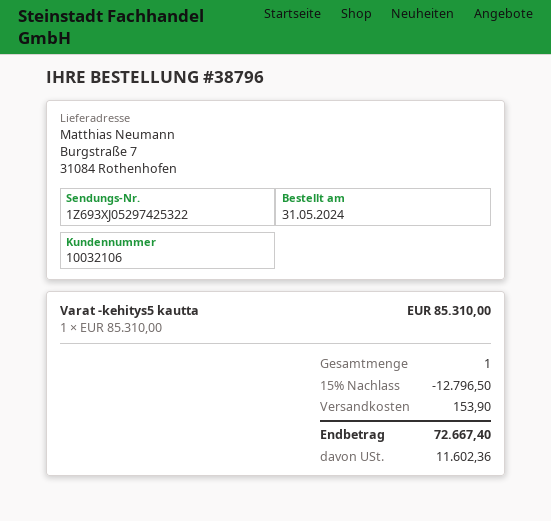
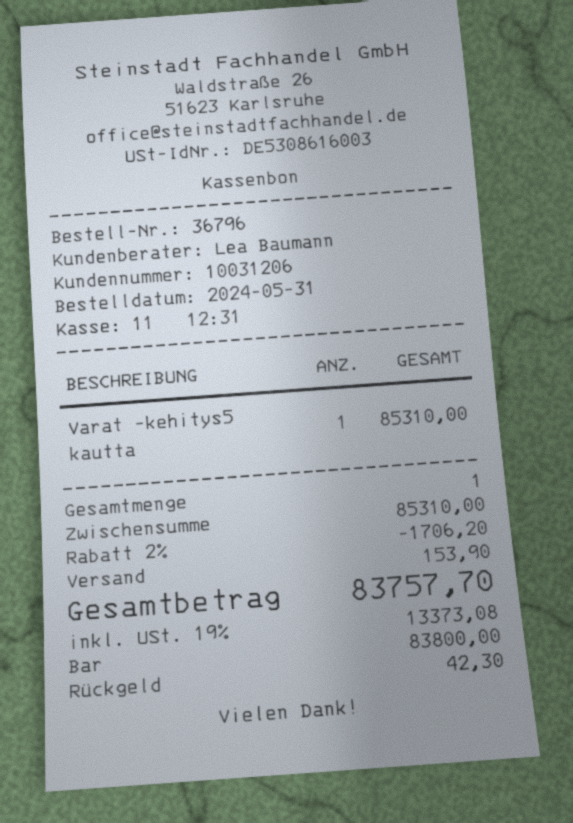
order number: 38796 -> 36796
customer number: 10032106 -> 10031206
discount: 15% = 12796.50 -> 2% = 1706.20
tax: 11602.36 -> 13373.08
total: 72667.40 -> 83757.70

